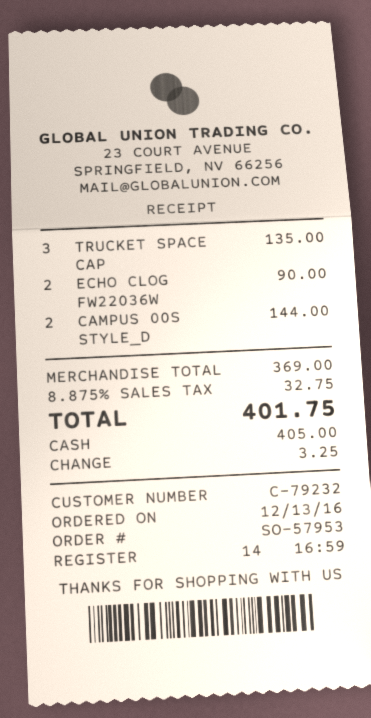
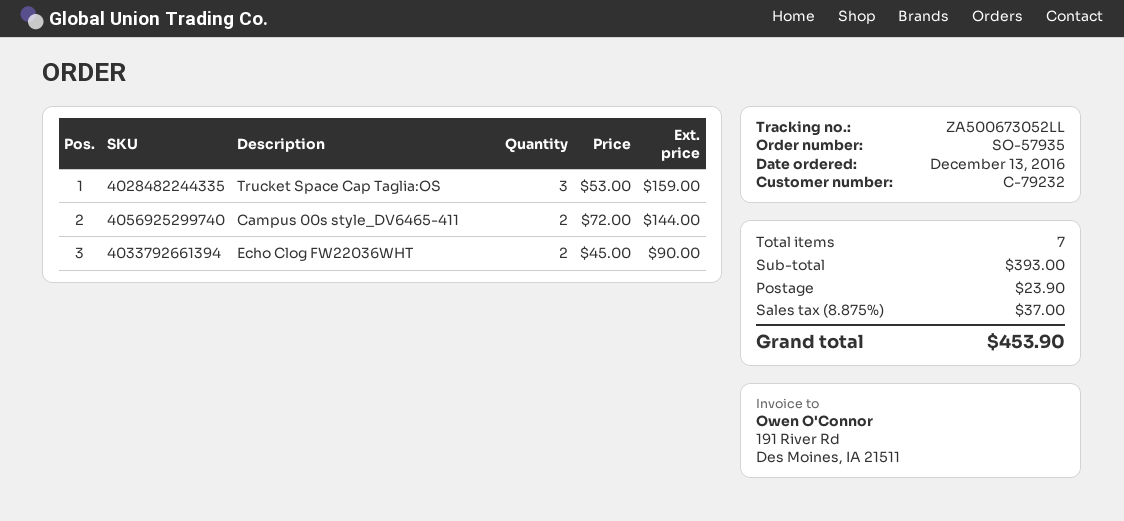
order number: SO-57953 -> SO-57935
TRUCKET SPACE CAP: 3 for 135.00 -> 3 for 159.00
subtotal: 369.00 -> 393.00
shipping: none -> 23.90
tax: 8.875% = 32.75 -> 8.875% = 37.00
total: 401.75 -> 453.90

